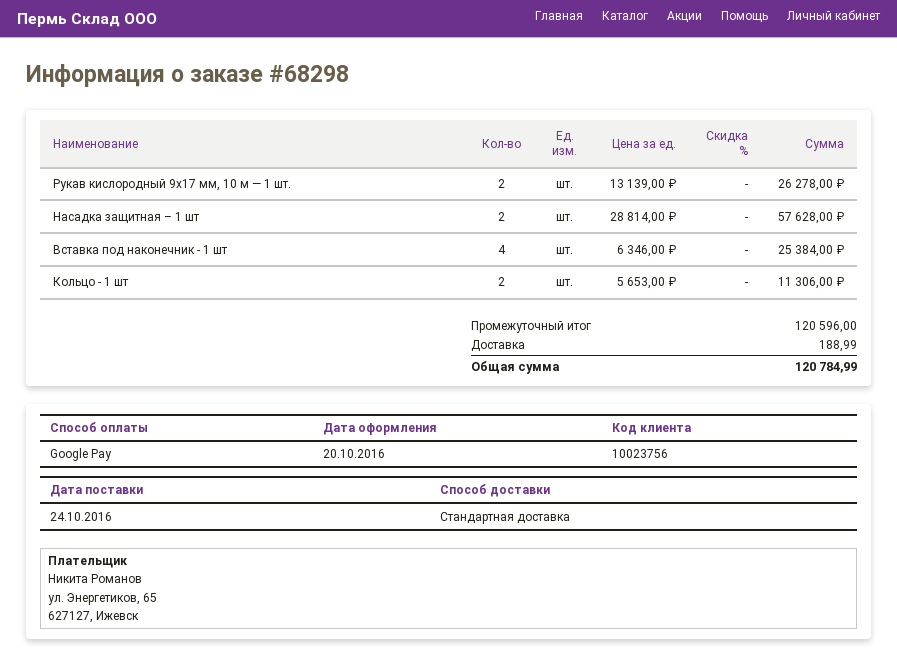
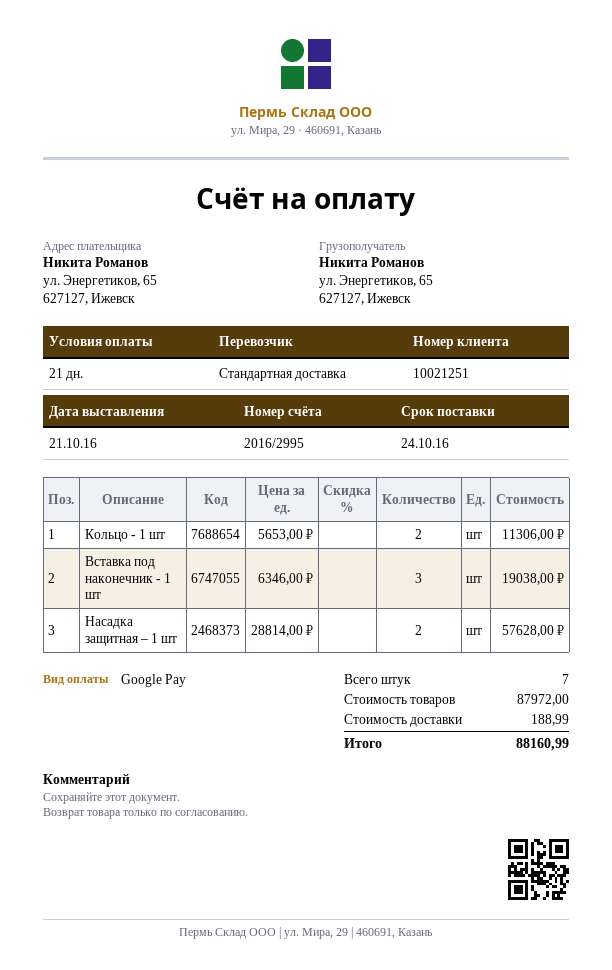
customer number: 10023756 -> 10021251
Рукав кислородный 9х17 мм, 10 м — 1 шт.: 2 x 13139.00 = 26278.00 -> none
Вставка под наконечник - 1 шт: 4 x 6346.00 = 25384.00 -> 3 x 6346.00 = 19038.00
subtotal: 120596.00 -> 87972.00
total: 120784.99 -> 88160.99

